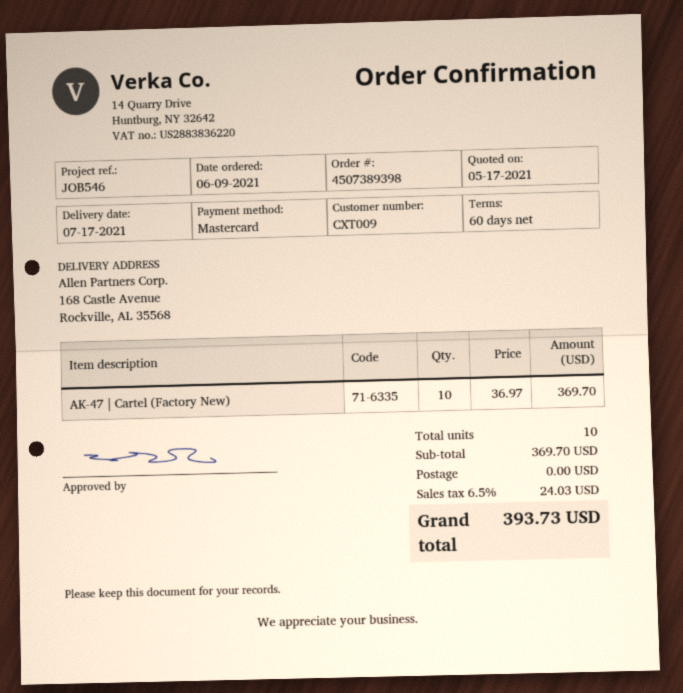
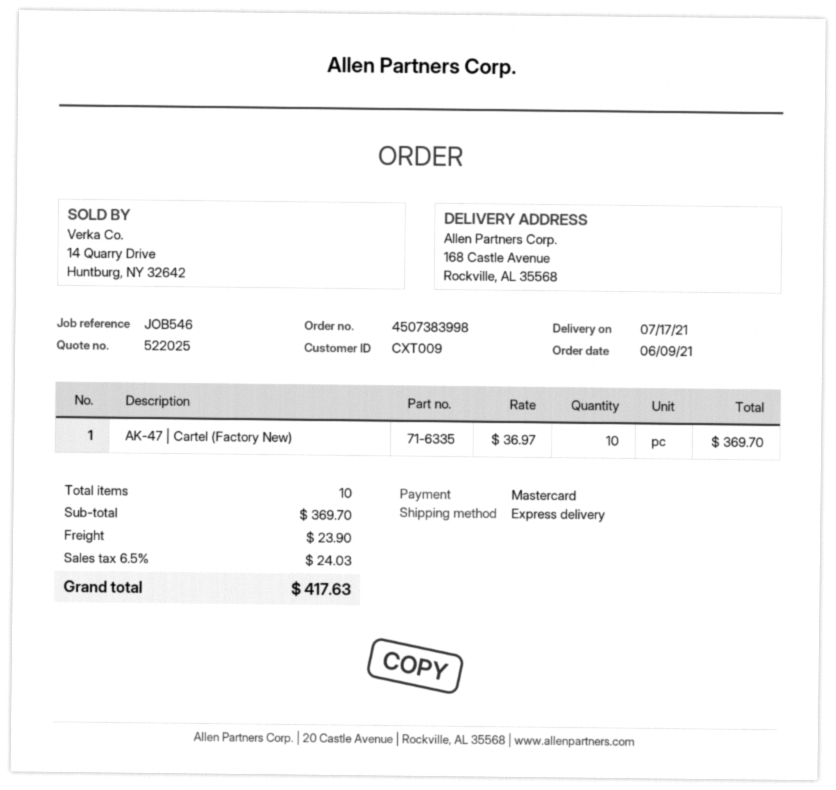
order number: 4507389398 -> 4507383998
shipping: 0.00 -> 23.90
total: 393.73 -> 417.63

